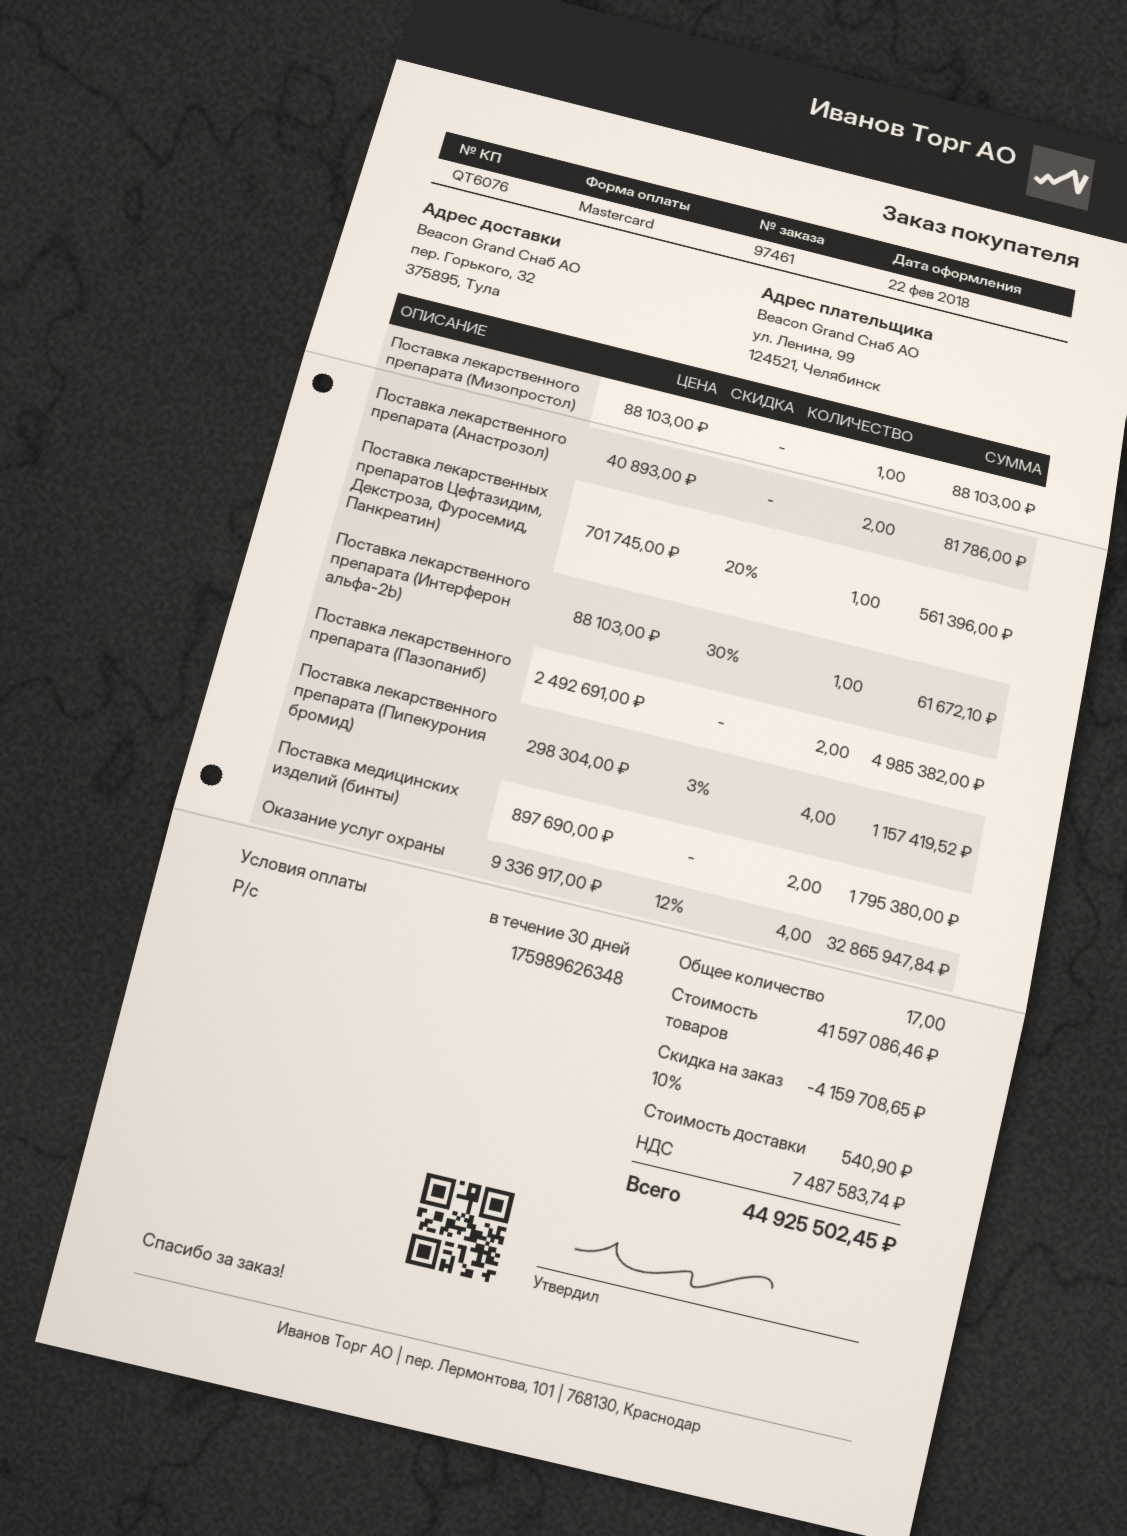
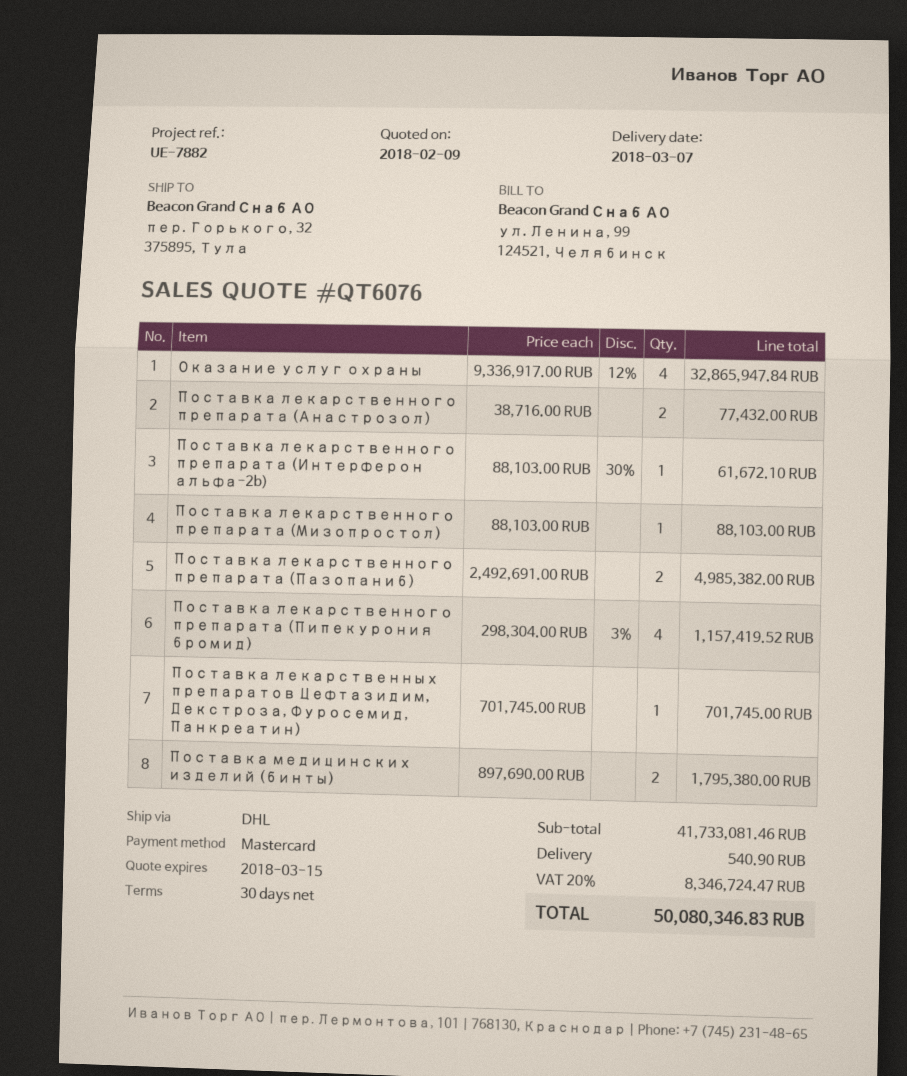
Поставка лекарственного препарата (Анастрозол): 2 x 40893.00 = 81786.00 -> 2 x 38716.00 = 77432.00
Поставка лекарственных препаратов Цефтазидим, Декстроза, Фуросемид, Панкреатин): 1 x 701745.00 - 20% = 561396.00 -> 1 x 701745.00 = 701745.00
subtotal: 41597086.46 -> 41733081.46
discount: 10% = 4159708.65 -> none
tax: 7487583.74 -> 8346724.47
total: 44925502.45 -> 50080346.83

